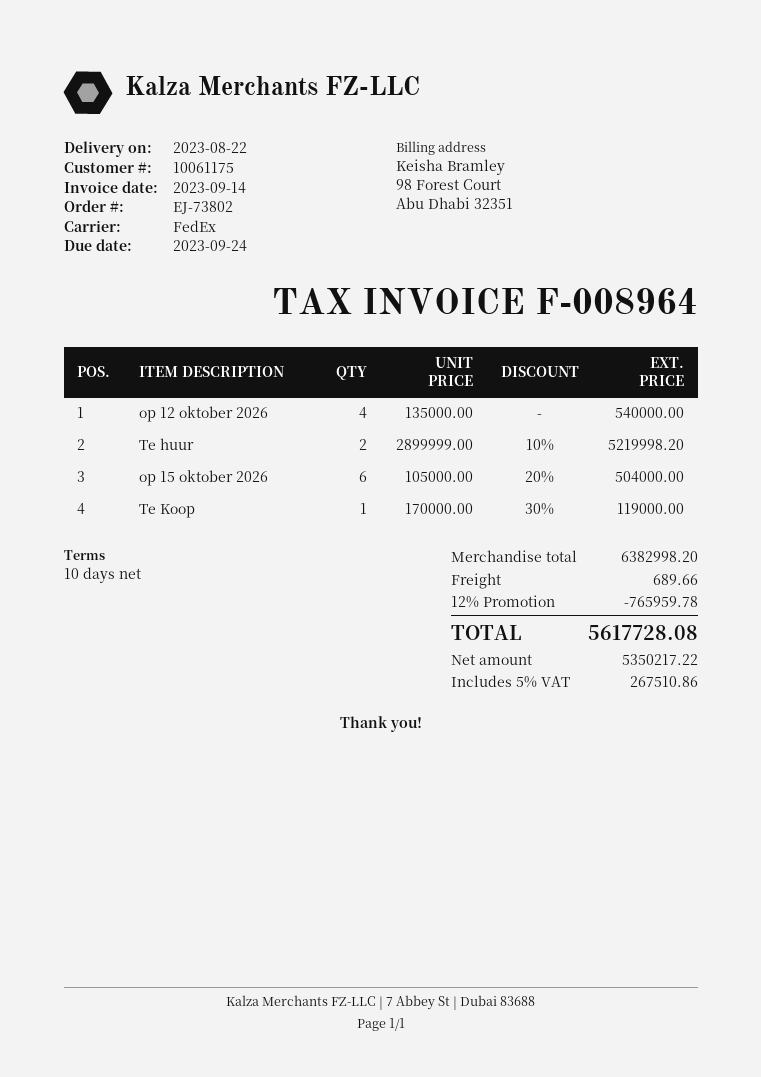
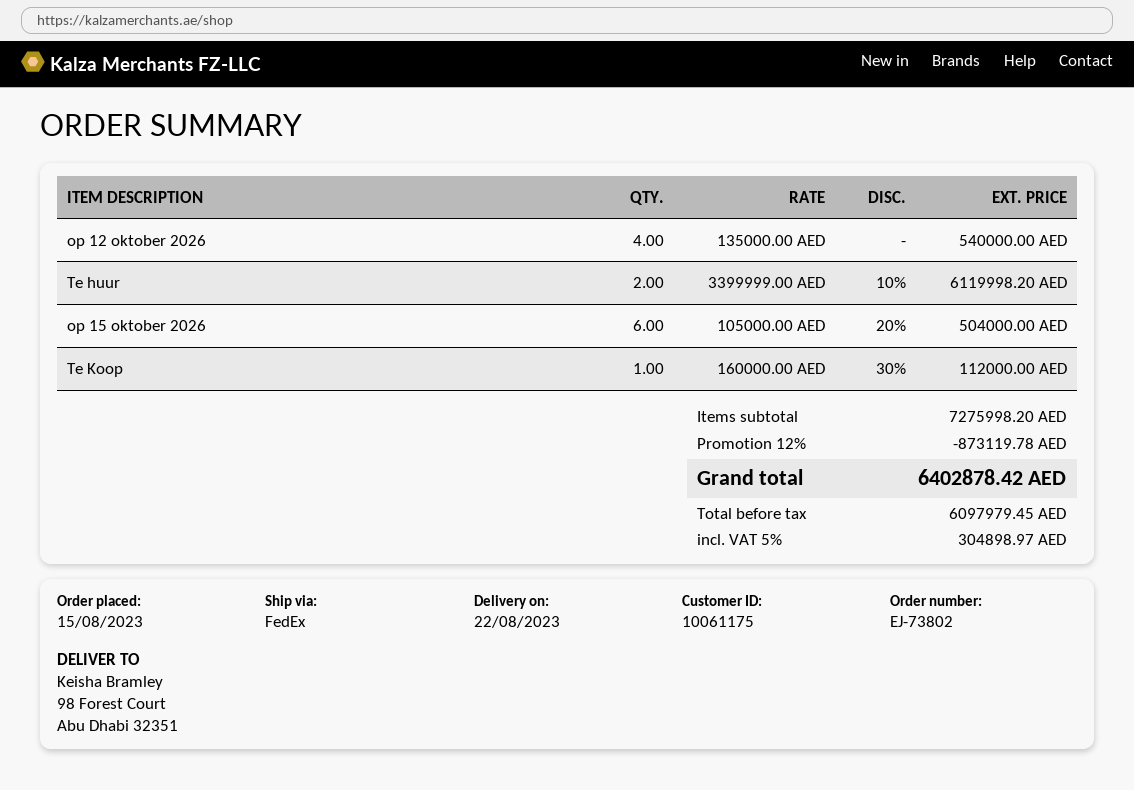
Te huur: 2 x 2899999.00 - 10% = 5219998.20 -> 2 x 3399999.00 - 10% = 6119998.20
Te Koop: 1 x 170000.00 - 30% = 119000.00 -> 1 x 160000.00 - 30% = 112000.00
subtotal: 6382998.20 -> 7275998.20
discount: 12% = 765959.78 -> 12% = 873119.78
shipping: 689.66 -> none
net: 5350217.22 -> 6097979.45
tax: 5% = 267510.86 -> 5% = 304898.97
total: 5617728.08 -> 6402878.42

